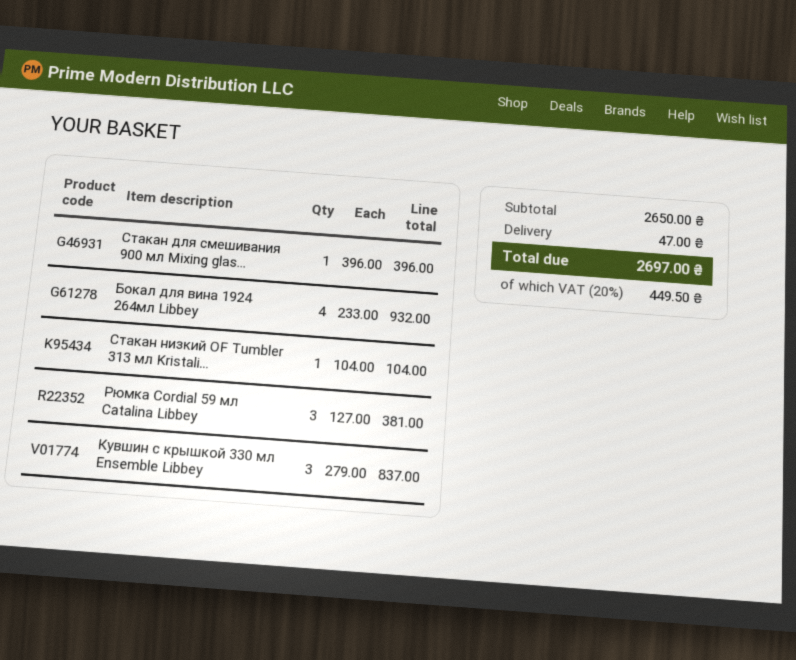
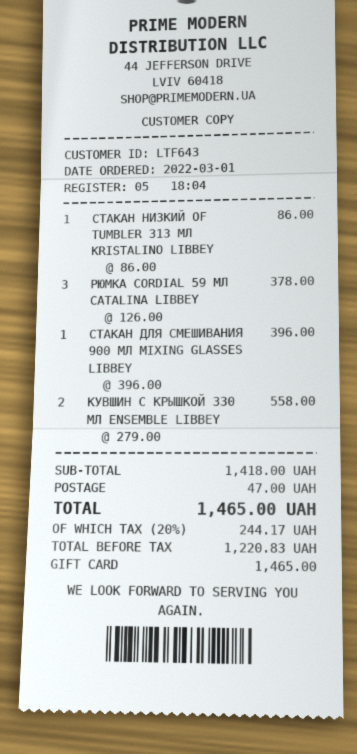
Бокал для вина 1924 264мл Libbey: 4 x 233.00 = 932.00 -> none
Стакан низкий OF Tumbler 313 мл Kristali...: 1 x 104.00 = 104.00 -> 1 x 86.00 = 86.00
Рюмка Cordial 59 мл Catalina Libbey: 3 x 127.00 = 381.00 -> 3 x 126.00 = 378.00
Кувшин с крышкой 330 мл Ensemble Libbey: 3 x 279.00 = 837.00 -> 2 x 279.00 = 558.00
subtotal: 2650.00 -> 1418.00
tax: 20% = 449.50 -> 20% = 244.17
total: 2697.00 -> 1465.00

